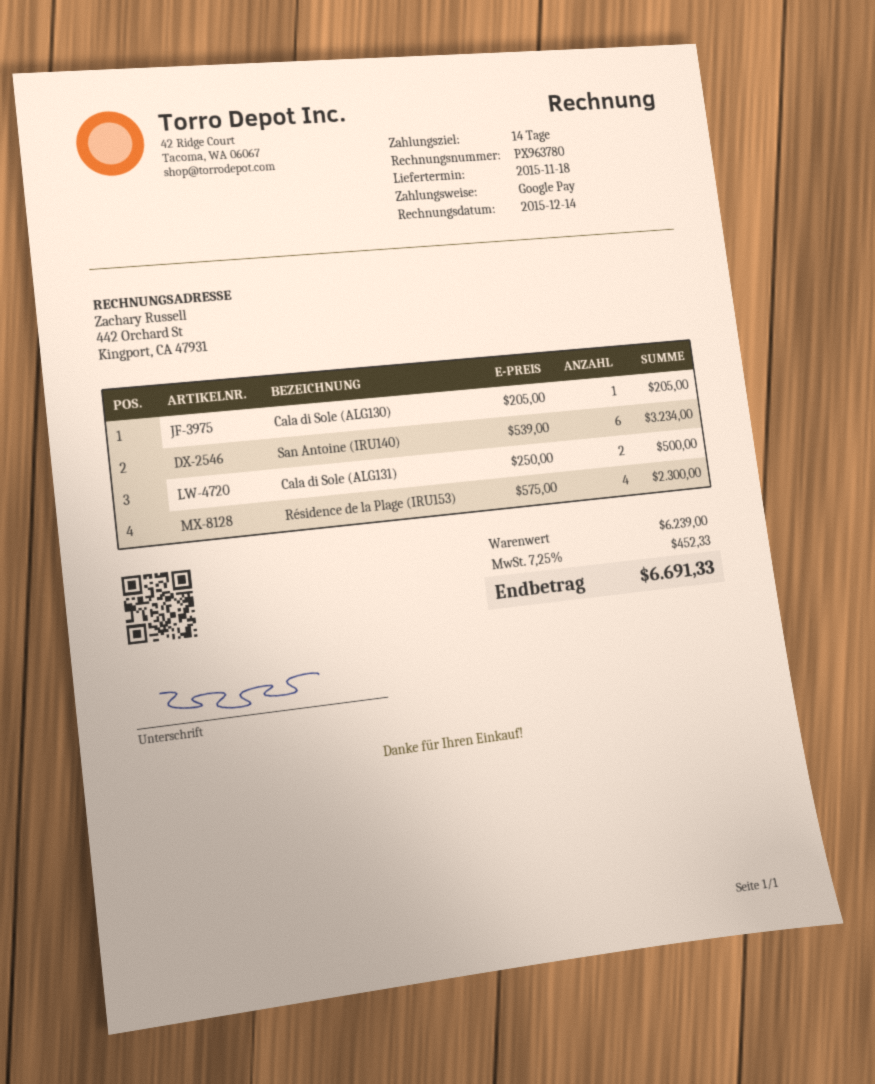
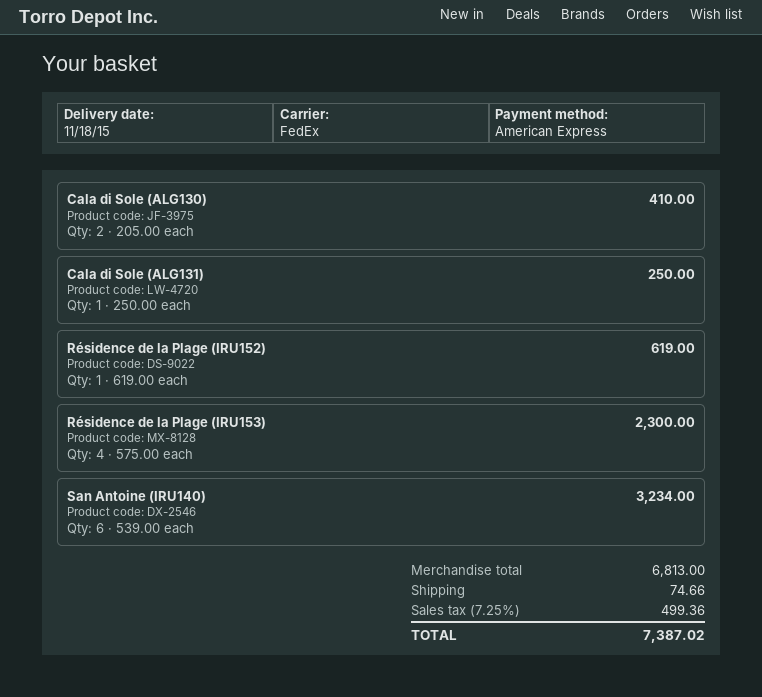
payment method: Google Pay -> American Express
Cala di Sole (ALG130): 1 x 205.00 = 205.00 -> 2 x 205.00 = 410.00
Cala di Sole (ALG131): 2 x 250.00 = 500.00 -> 1 x 250.00 = 250.00
Résidence de la Plage (IRU152): none -> 1 x 619.00 = 619.00
subtotal: 6239.00 -> 6813.00
shipping: none -> 74.66
tax: 7.25% = 452.33 -> 7.25% = 499.36
total: 6691.33 -> 7387.02

